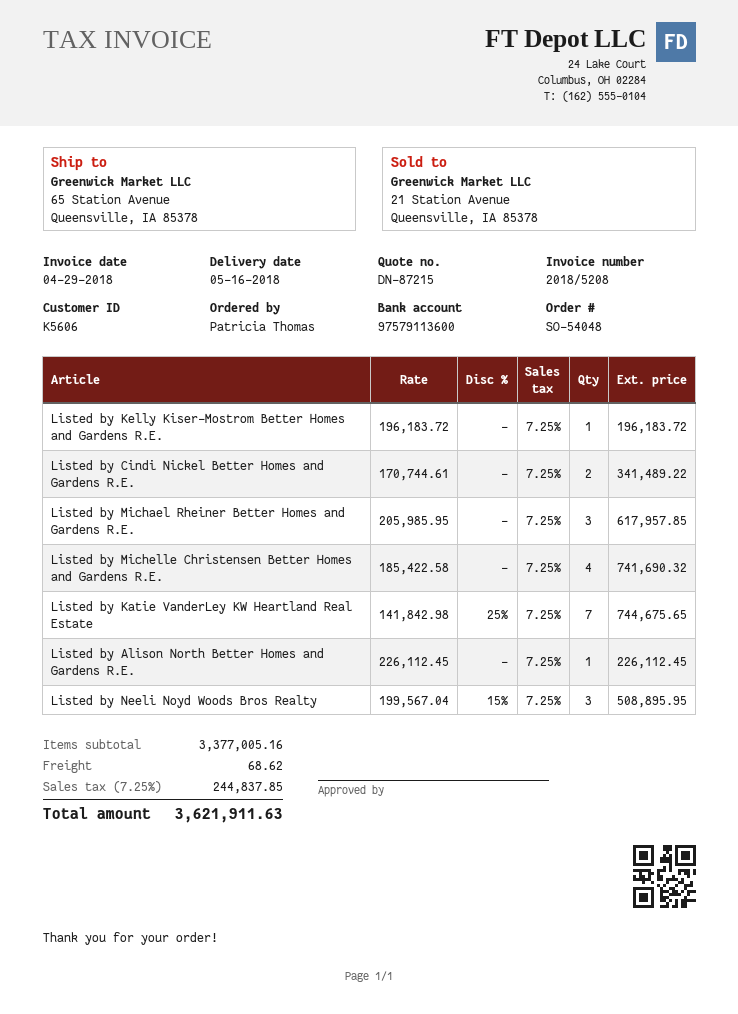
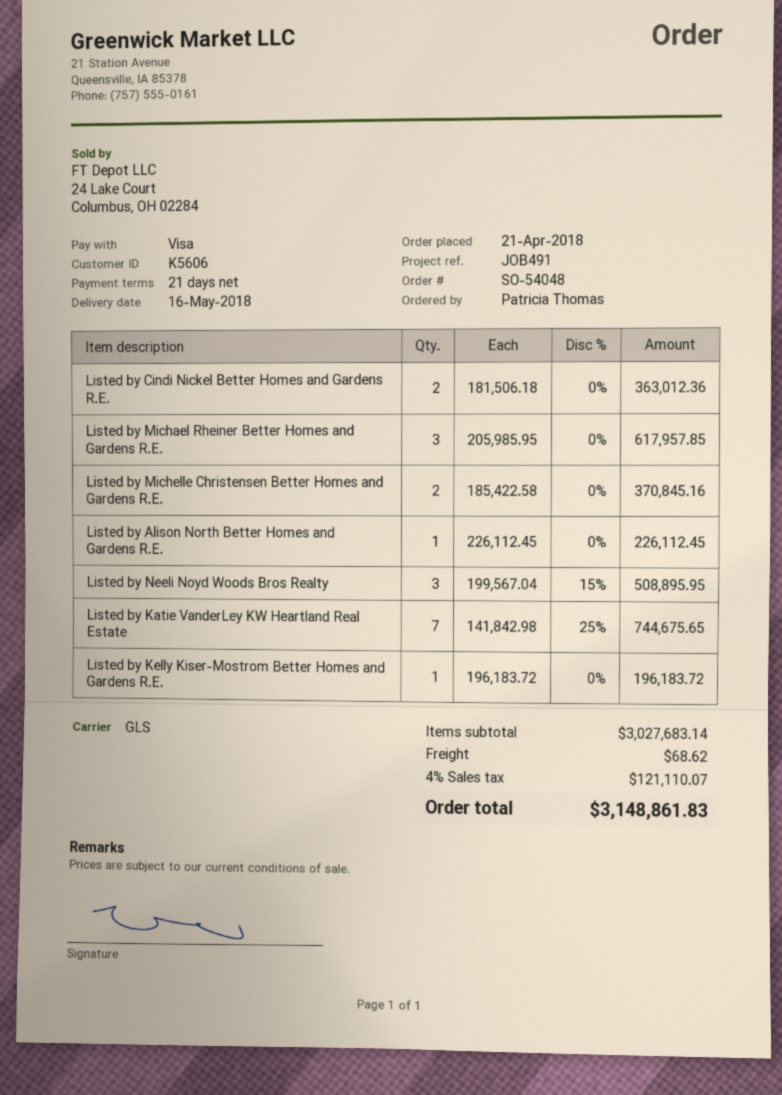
Listed by Cindi Nickel Better Homes and Gardens R.E.: 2 x 170744.61 = 341489.22 -> 2 x 181506.18 = 363012.36
Listed by Michelle Christensen Better Homes and Gardens R.E.: 4 x 185422.58 = 741690.32 -> 2 x 185422.58 = 370845.16
subtotal: 3377005.16 -> 3027683.14
tax: 7.25% = 244837.85 -> 4% = 121110.07
total: 3621911.63 -> 3148861.83

